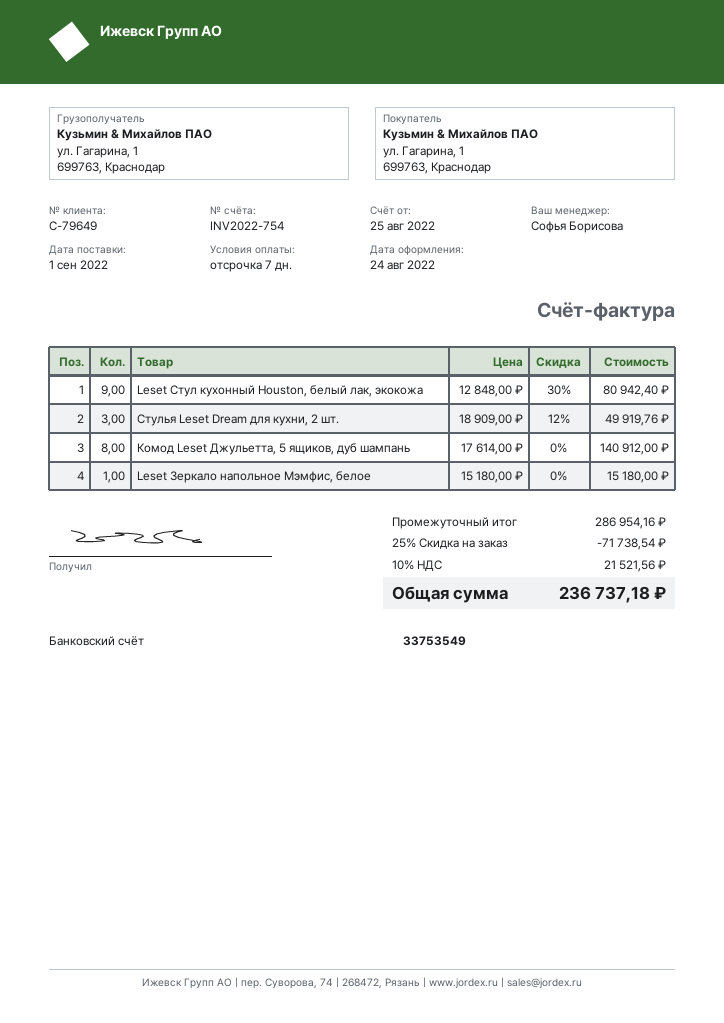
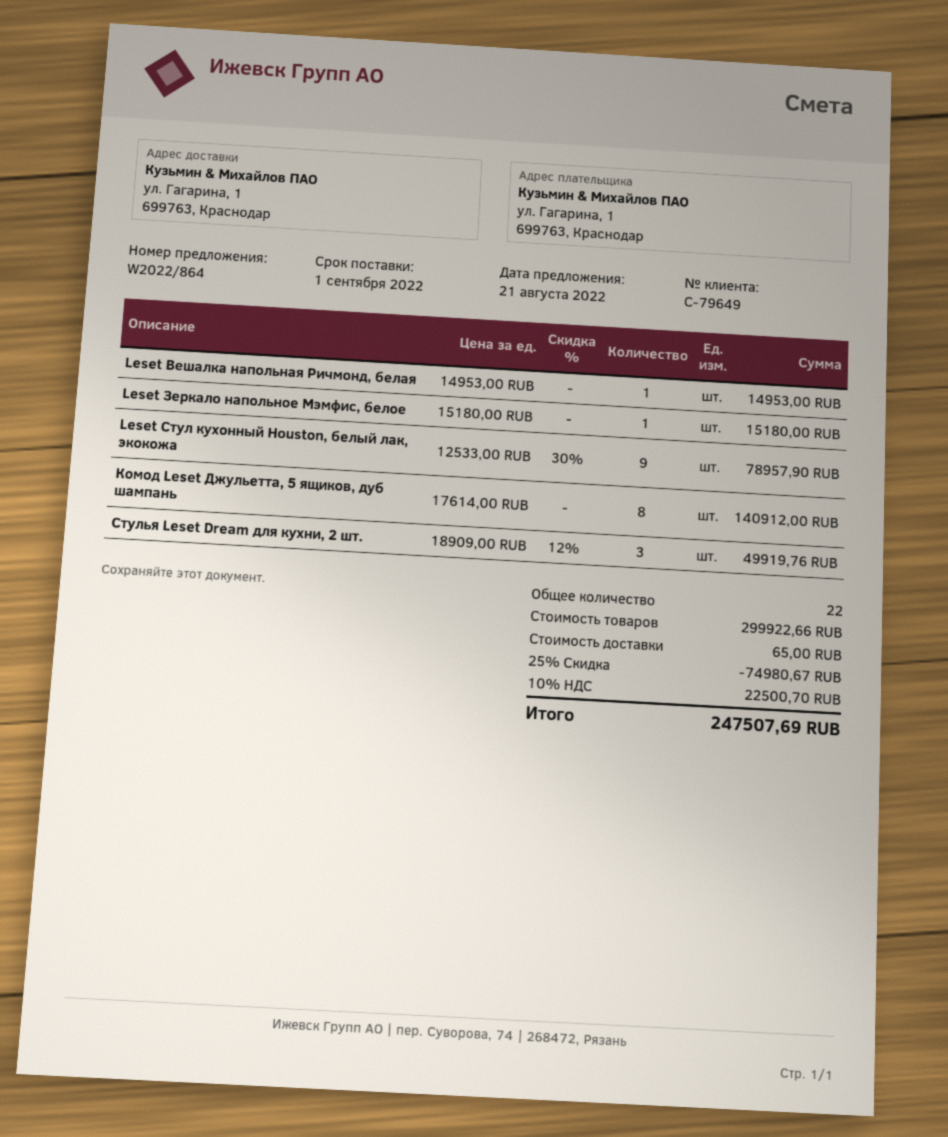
Leset Стул кухонный Houston, белый лак, экокожа: 9 x 12848.00 - 30% = 80942.40 -> 9 x 12533.00 - 30% = 78957.90
Leset Вешалка напольная Ричмонд, белая: none -> 1 x 14953.00 = 14953.00
subtotal: 286954.16 -> 299922.66
discount: 25% = 71738.54 -> 25% = 74980.67
shipping: none -> 65.00
tax: 10% = 21521.56 -> 10% = 22500.70
total: 236737.18 -> 247507.69

